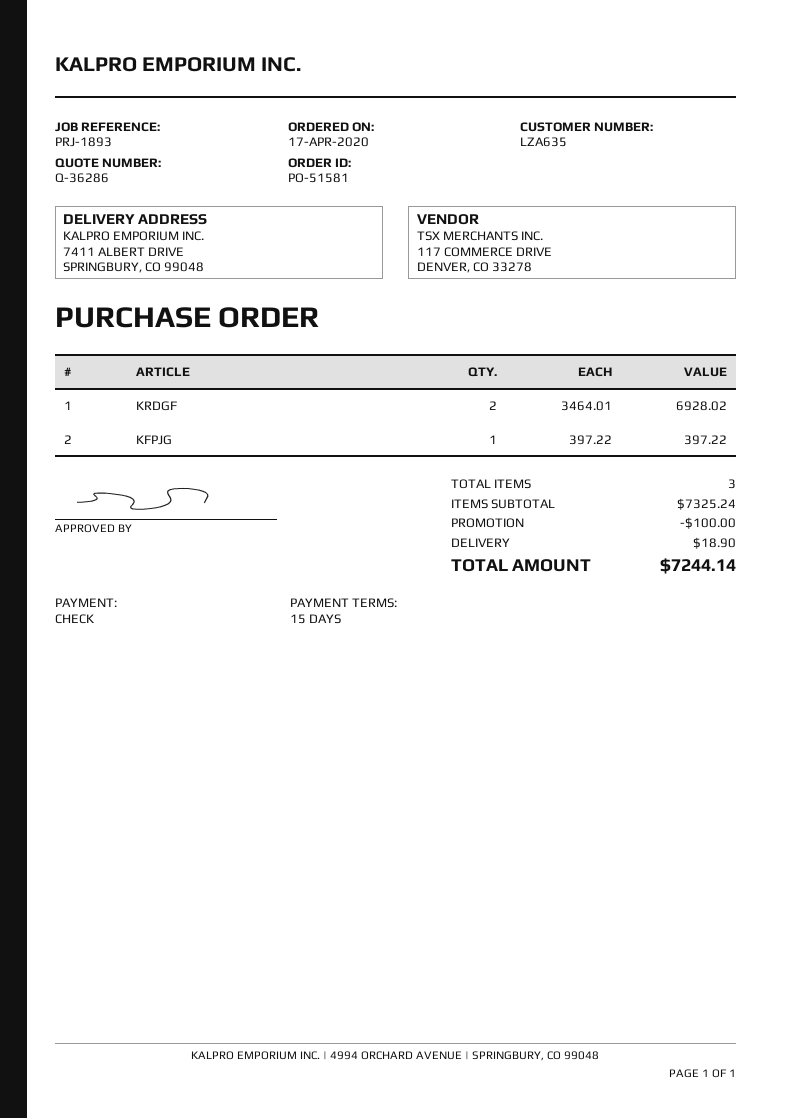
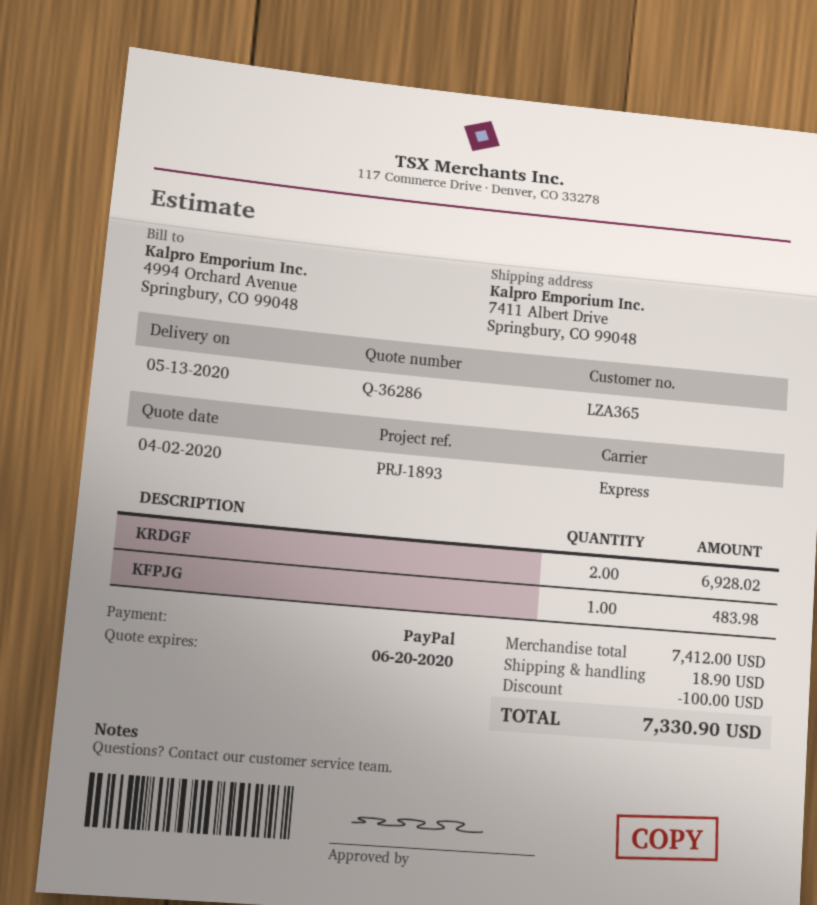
customer number: LZA635 -> LZA365
payment method: cheque -> PayPal
KFPJG: 1 for 397.22 -> 1 for 483.98
subtotal: 7325.24 -> 7412.00
total: 7244.14 -> 7330.90

